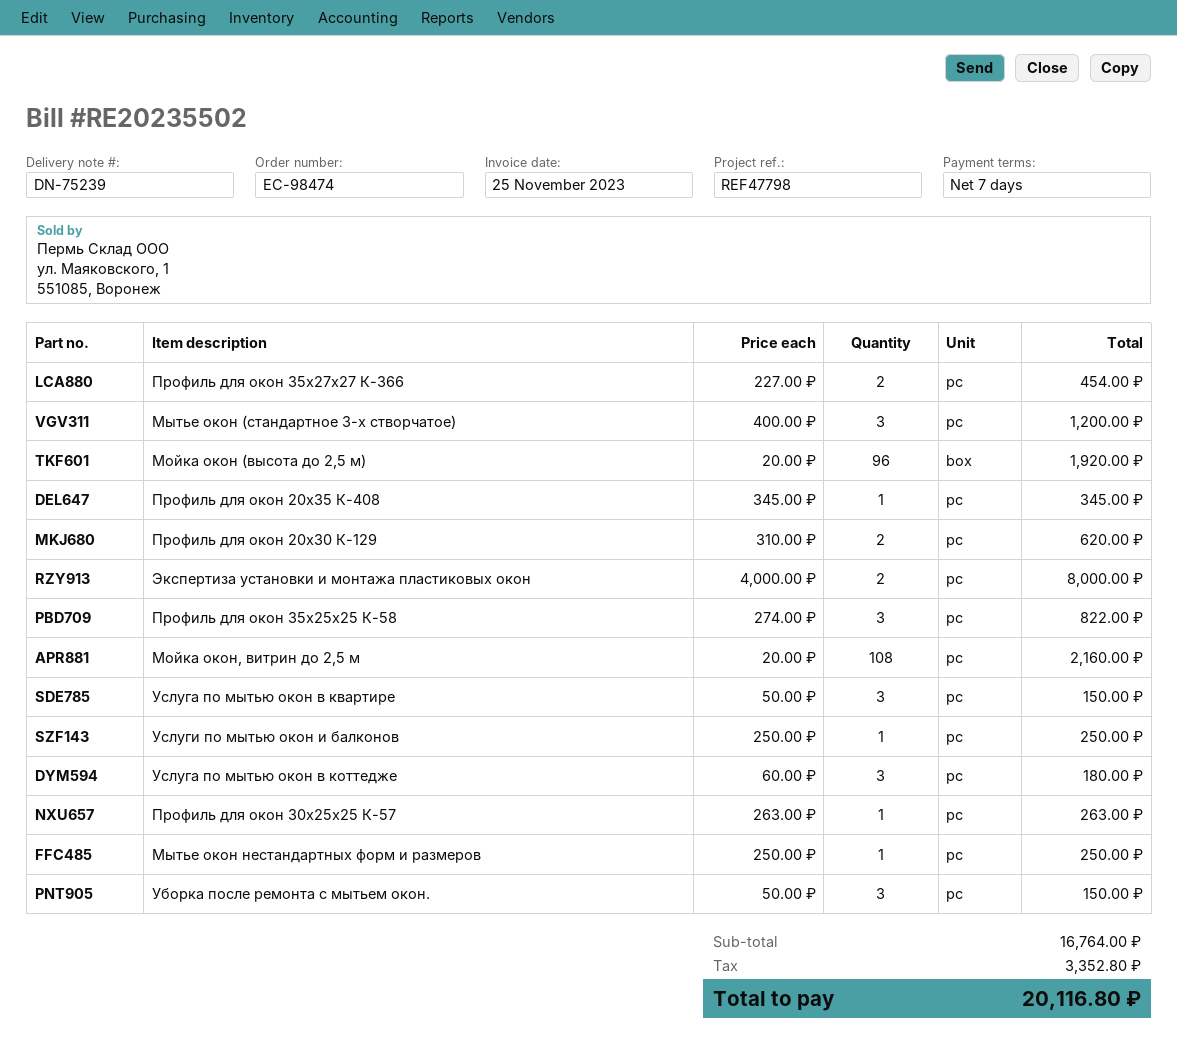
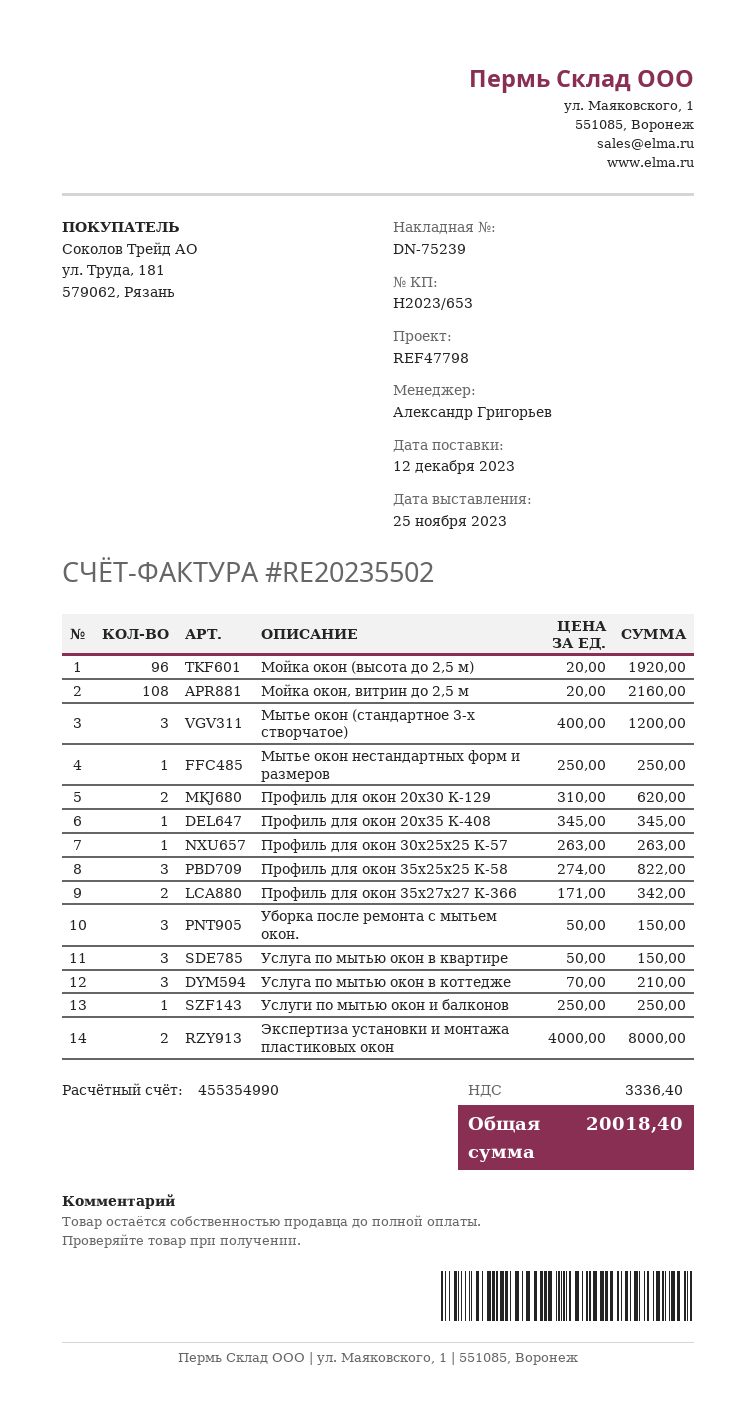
Профиль для окон 35х27х27 К-366: 2 x 227.00 = 454.00 -> 2 x 171.00 = 342.00
Услуга по мытью окон в коттедже: 3 x 60.00 = 180.00 -> 3 x 70.00 = 210.00
tax: 3352.80 -> 3336.40
total: 20116.80 -> 20018.40

